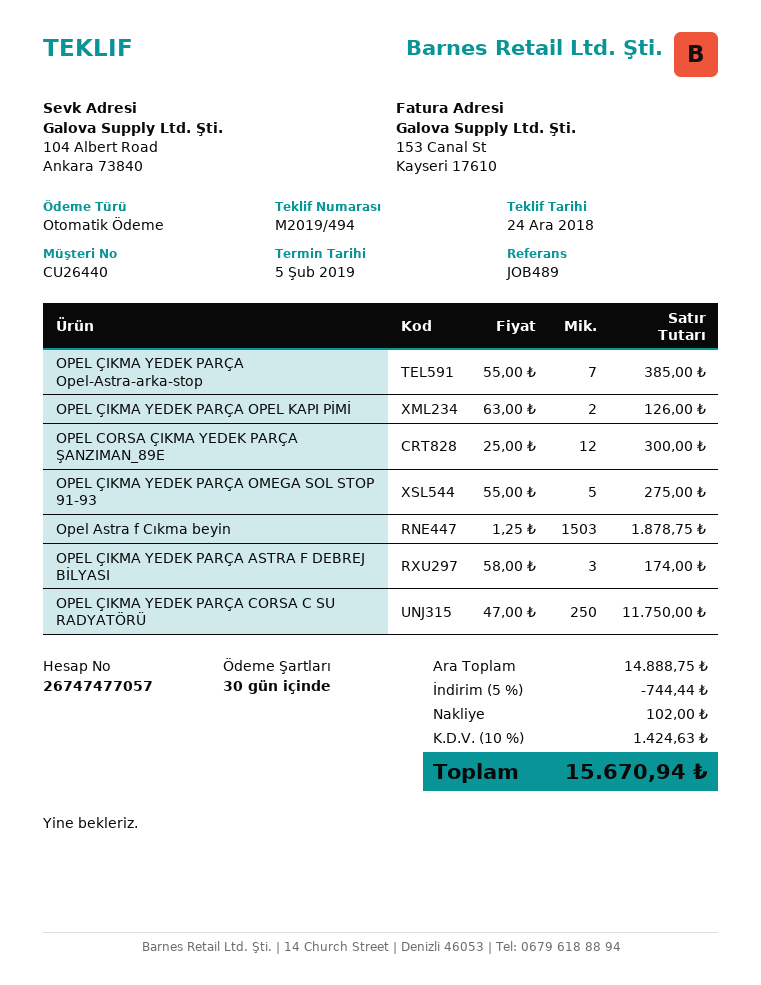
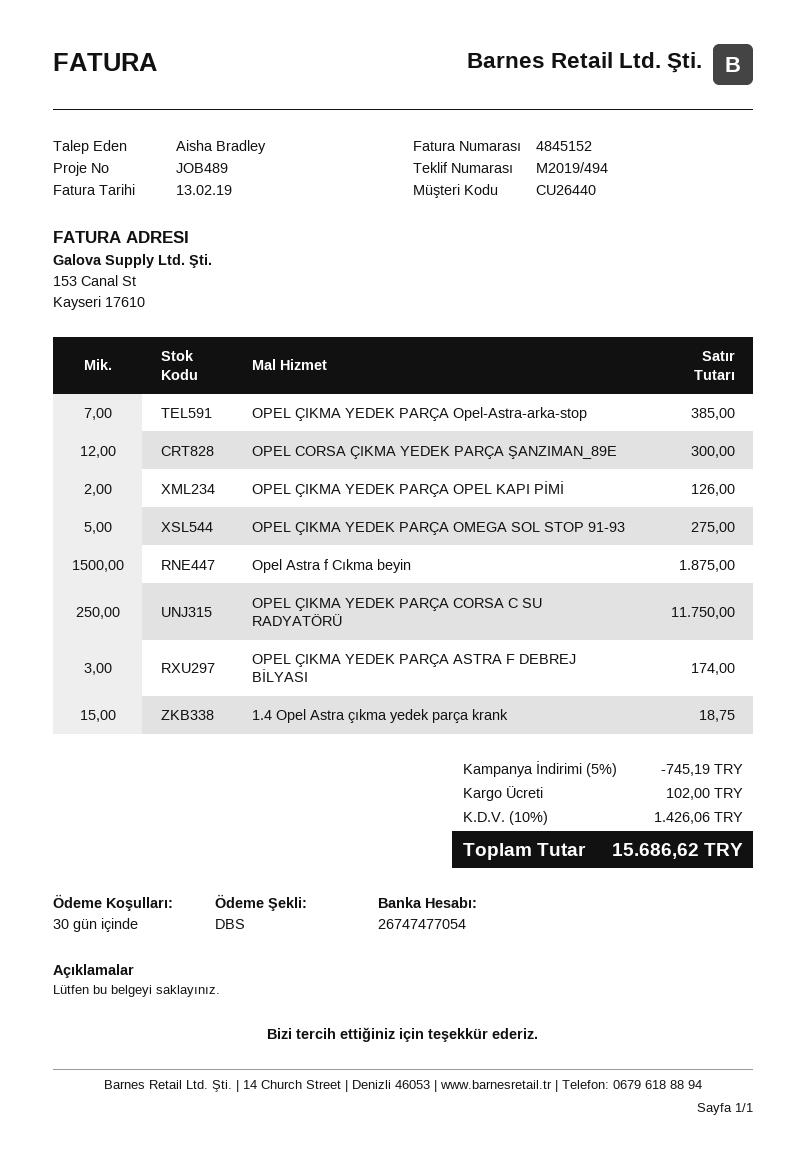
bank account: 26747477057 -> 26747477054
Opel Astra f Cıkma beyin: 1503 for 1878.75 -> 1500 for 1875.00
1.4 Opel Astra çıkma yedek parça krank: none -> 15 for 18.75
discount: 5% = 744.44 -> 5% = 745.19
tax: 10% = 1424.63 -> 10% = 1426.06
total: 15670.94 -> 15686.62

